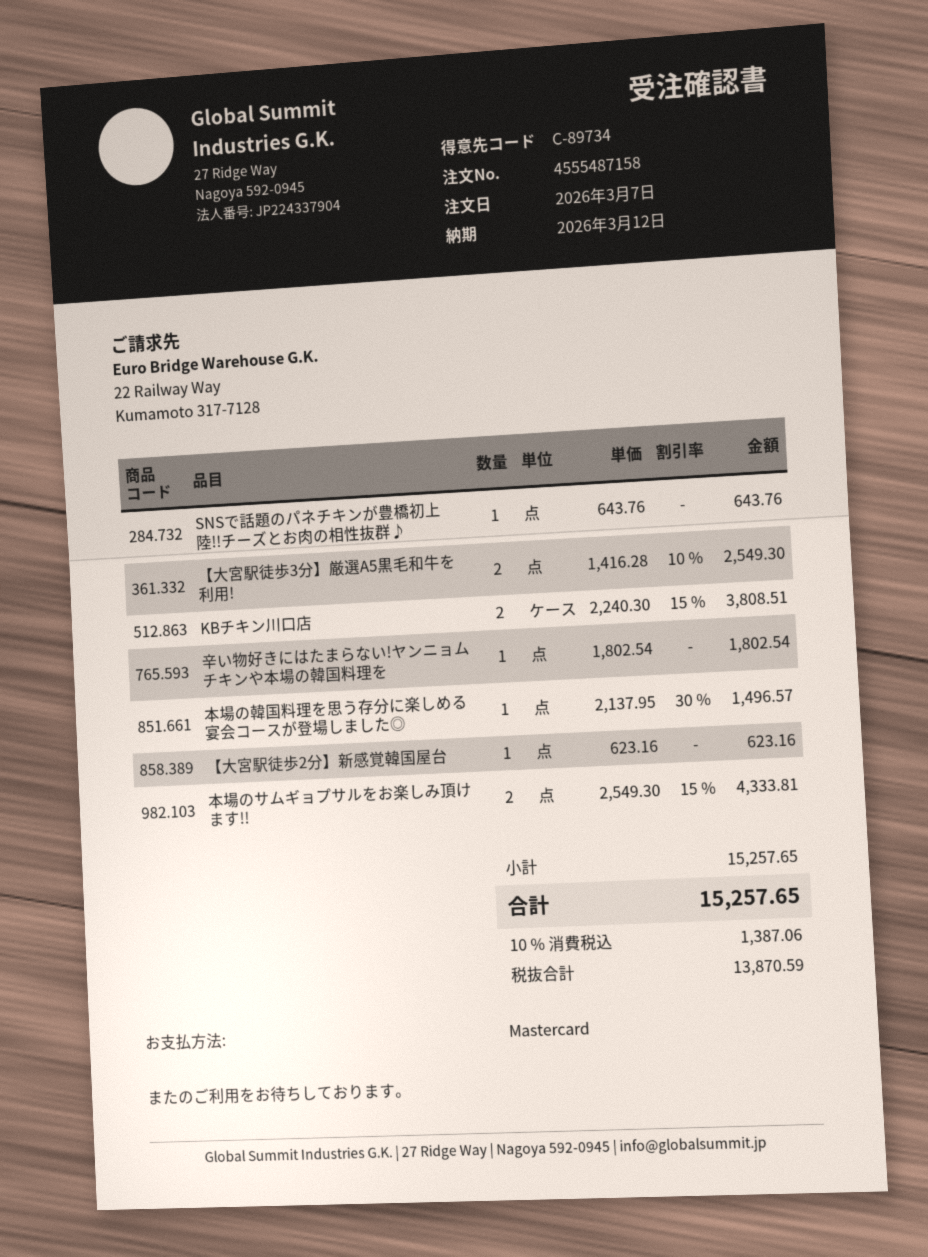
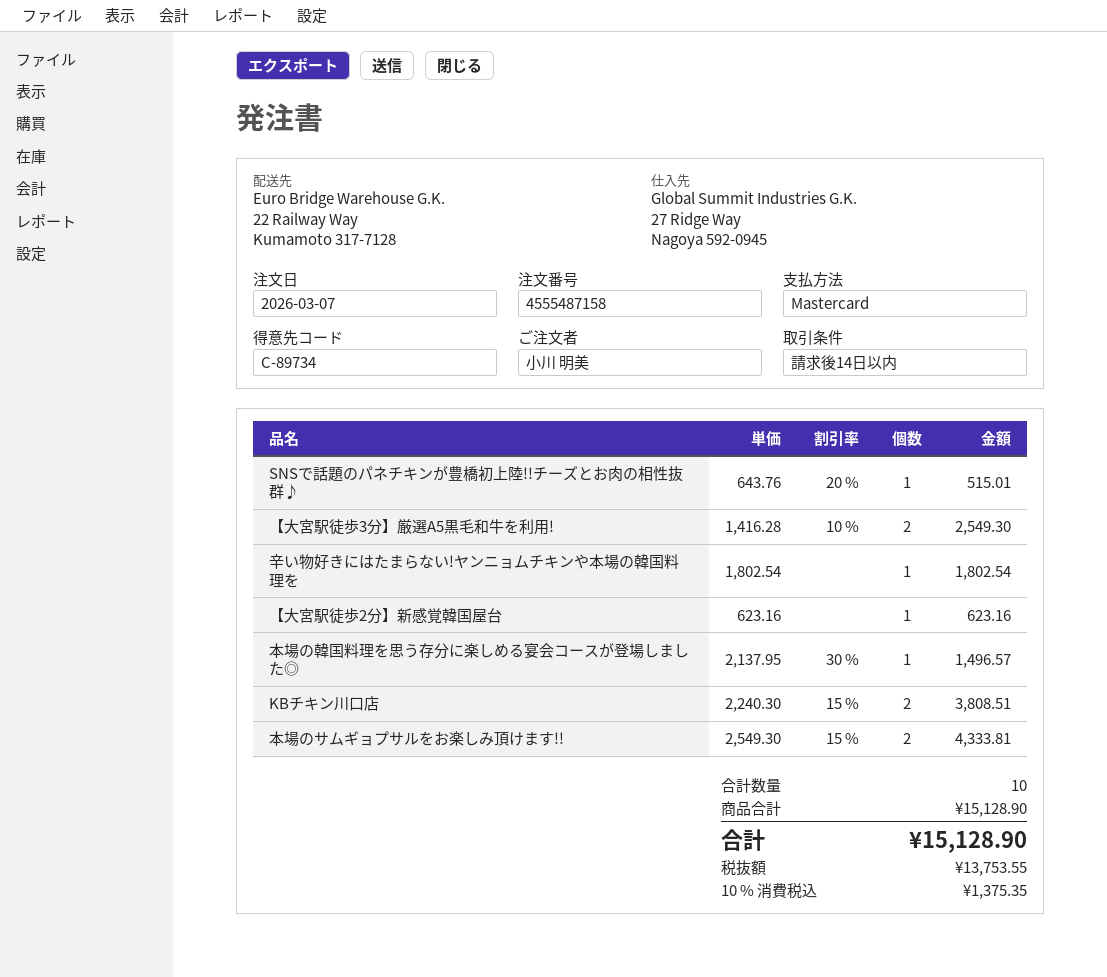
SNSで話題のパネチキンが豊橋初上陸!!チーズとお肉の相性抜群♪: 1 x 643.76 = 643.76 -> 1 x 643.76 - 20% = 515.01
subtotal: 15257.65 -> 15128.90
net: 13870.59 -> 13753.55
tax: 10% = 1387.06 -> 10% = 1375.35
total: 15257.65 -> 15128.90

